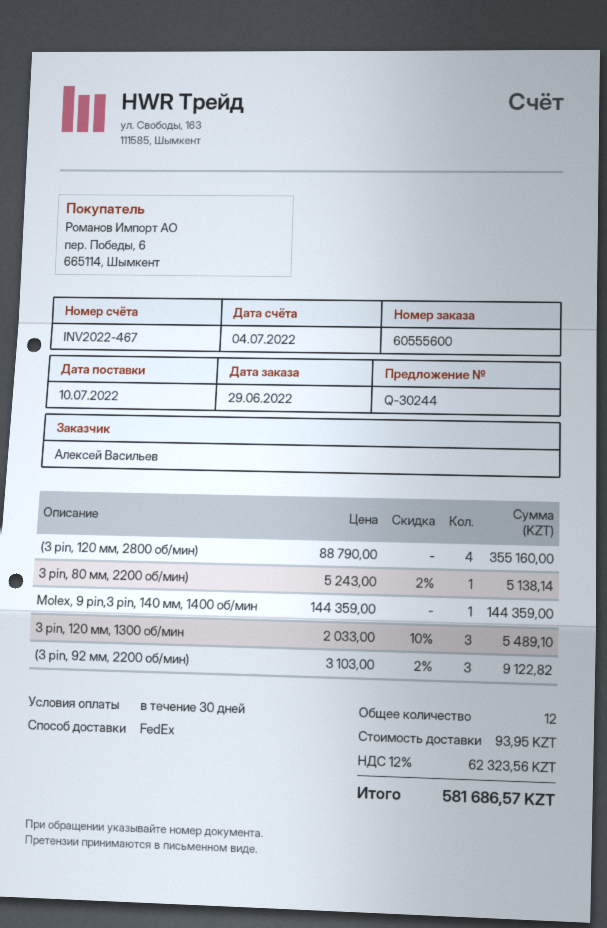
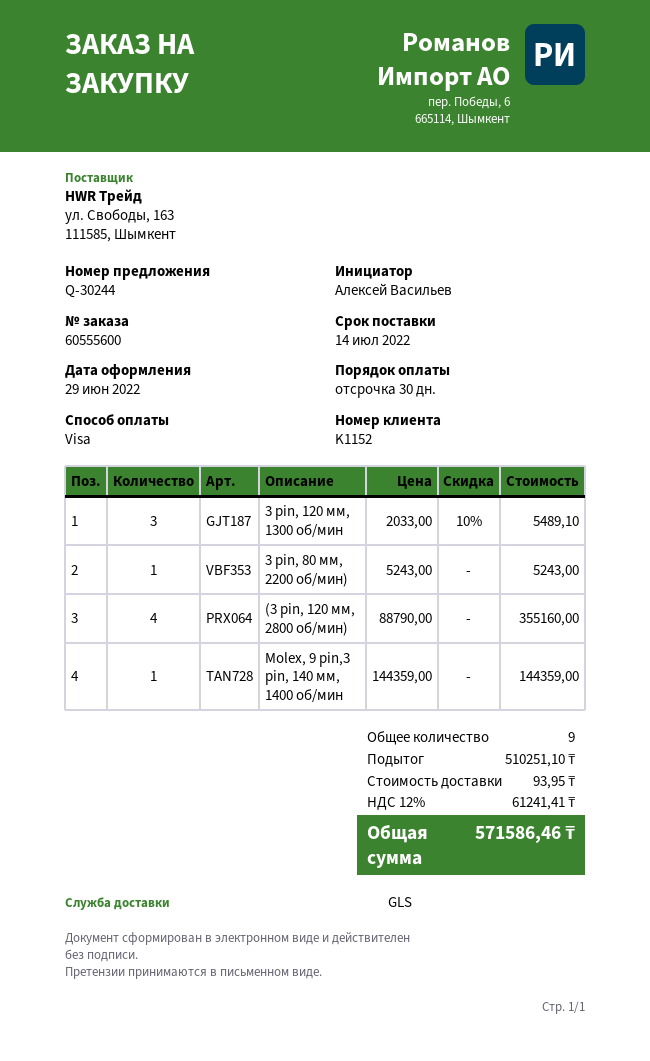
delivery date: 2022-07-10 -> 2022-07-14
shipping method: FedEx -> GLS
3 pin, 80 мм, 2200 об/мин): 1 x 5243.00 - 2% = 5138.14 -> 1 x 5243.00 = 5243.00
(3 pin, 92 мм, 2200 об/мин): 3 x 3103.00 - 2% = 9122.82 -> none
total quantity: 12 -> 9
tax: 12% = 62323.56 -> 12% = 61241.41
total: 581686.57 -> 571586.46

